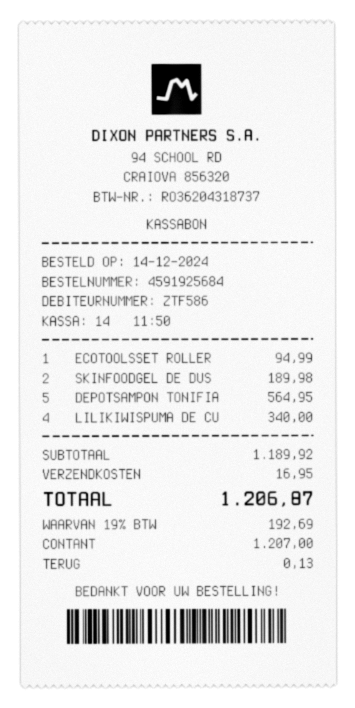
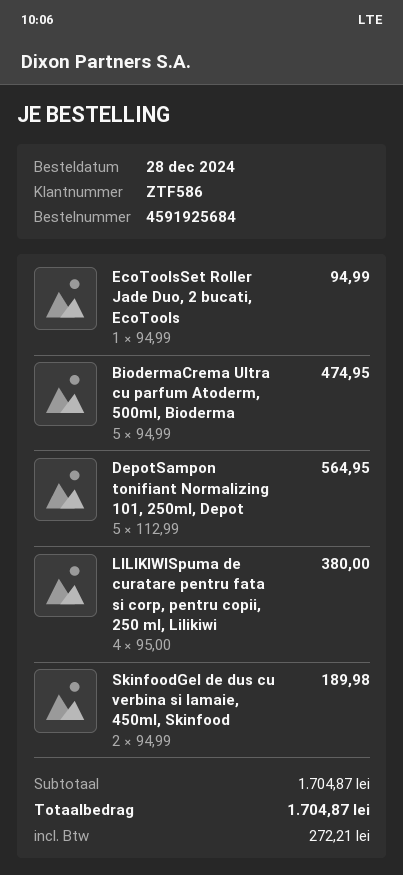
order date: 2024-12-14 -> 2024-12-28
LILIKIWISPUMA DE CU: 4 for 340.00 -> 4 for 380.00
BiodermaCrema Ultra cu parfum Atoderm, 500ml, Bioderma: none -> 5 for 474.95
subtotal: 1189.92 -> 1704.87
shipping: 16.95 -> none
tax: 192.69 -> 272.21
total: 1206.87 -> 1704.87

